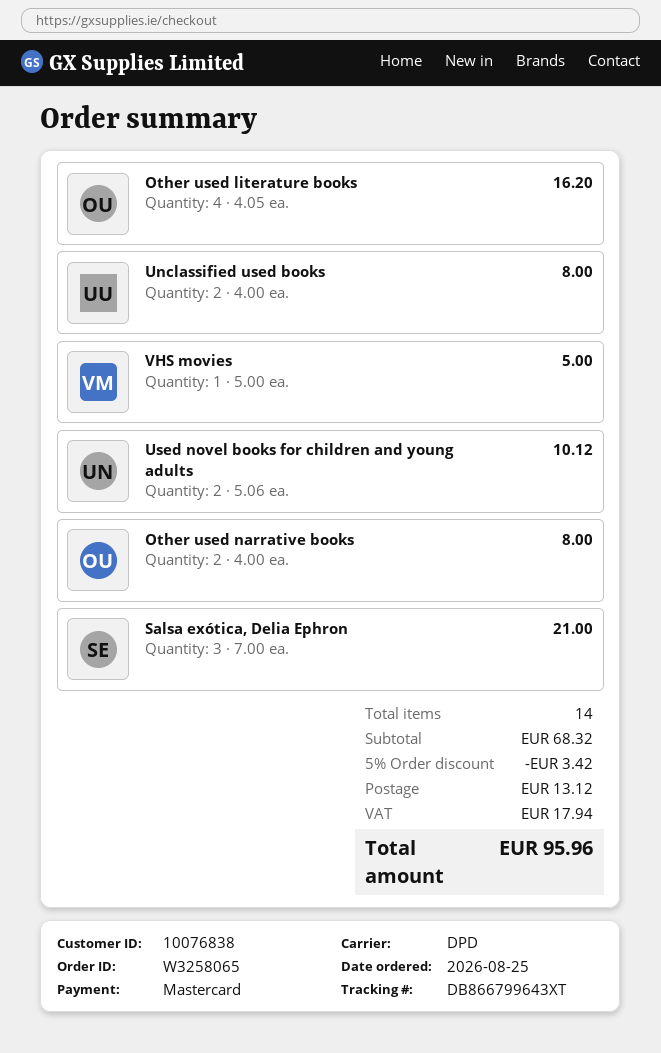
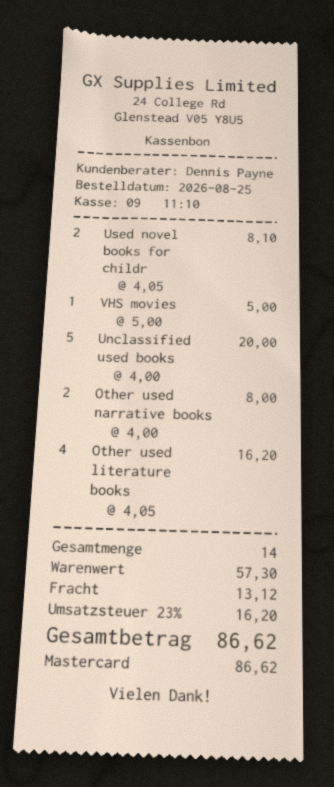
Unclassified used books: 2 x 4.00 = 8.00 -> 5 x 4.00 = 20.00
Used novel books for children and young adults: 2 x 5.06 = 10.12 -> 2 x 4.05 = 8.10
Salsa exótica, Delia Ephron: 3 x 7.00 = 21.00 -> none
subtotal: 68.32 -> 57.30
discount: 5% = 3.42 -> none
tax: 17.94 -> 16.20
total: 95.96 -> 86.62

